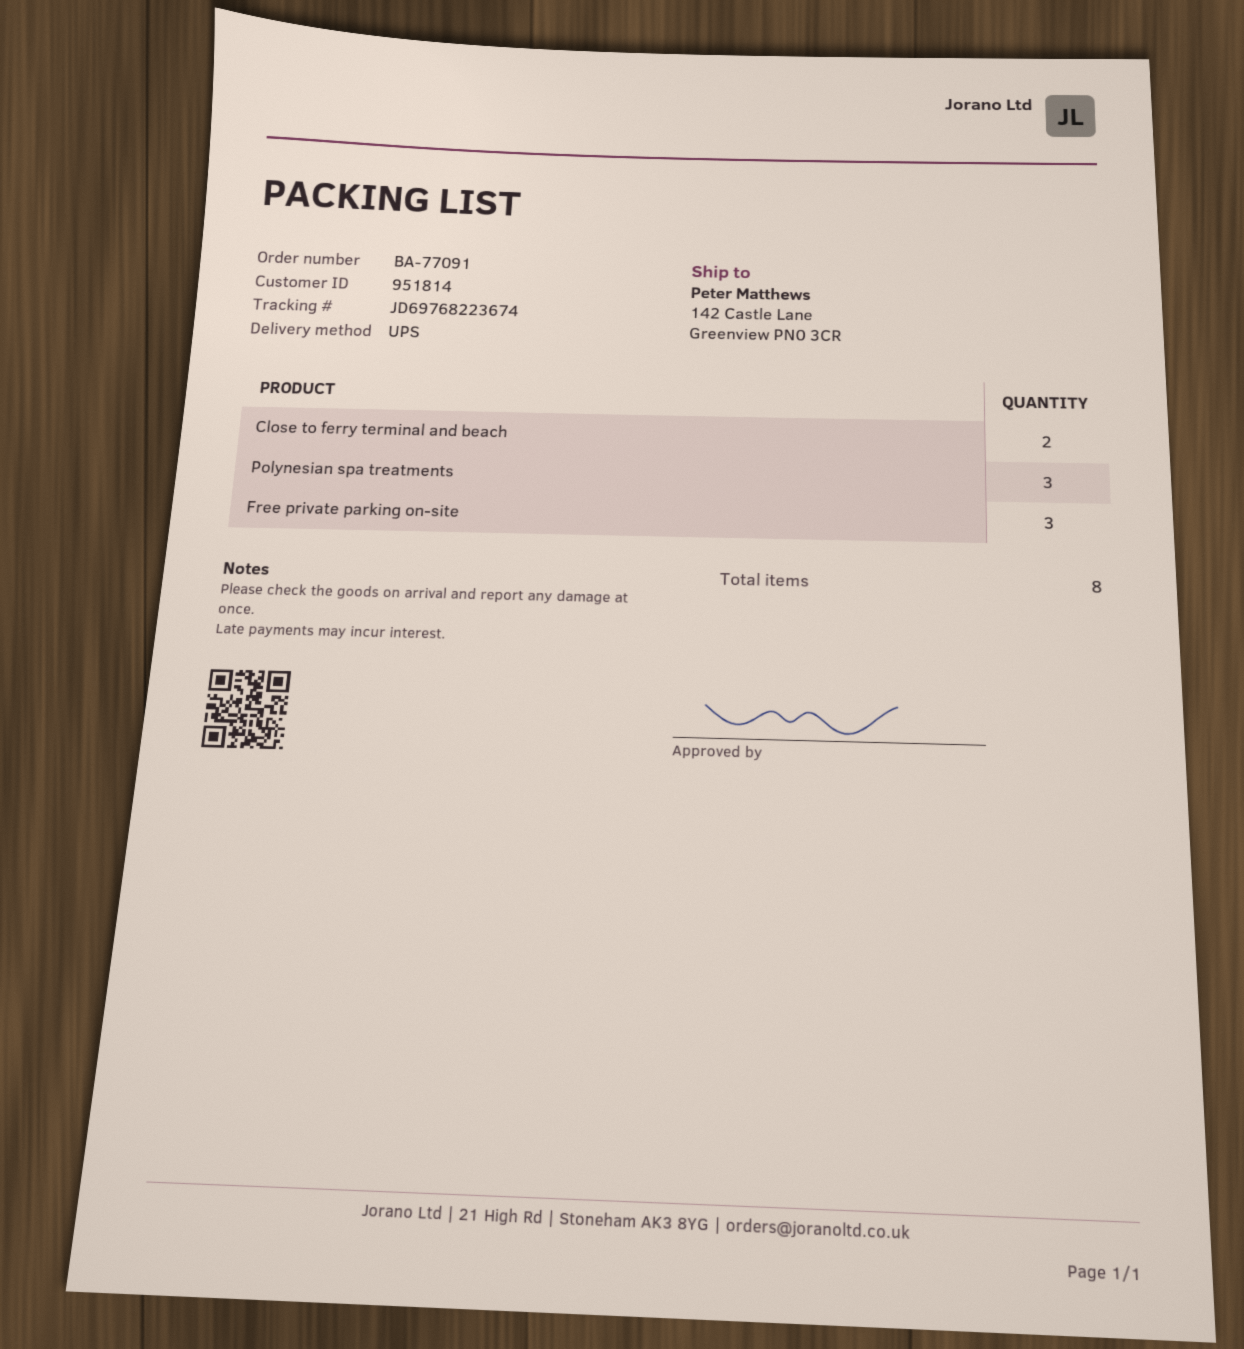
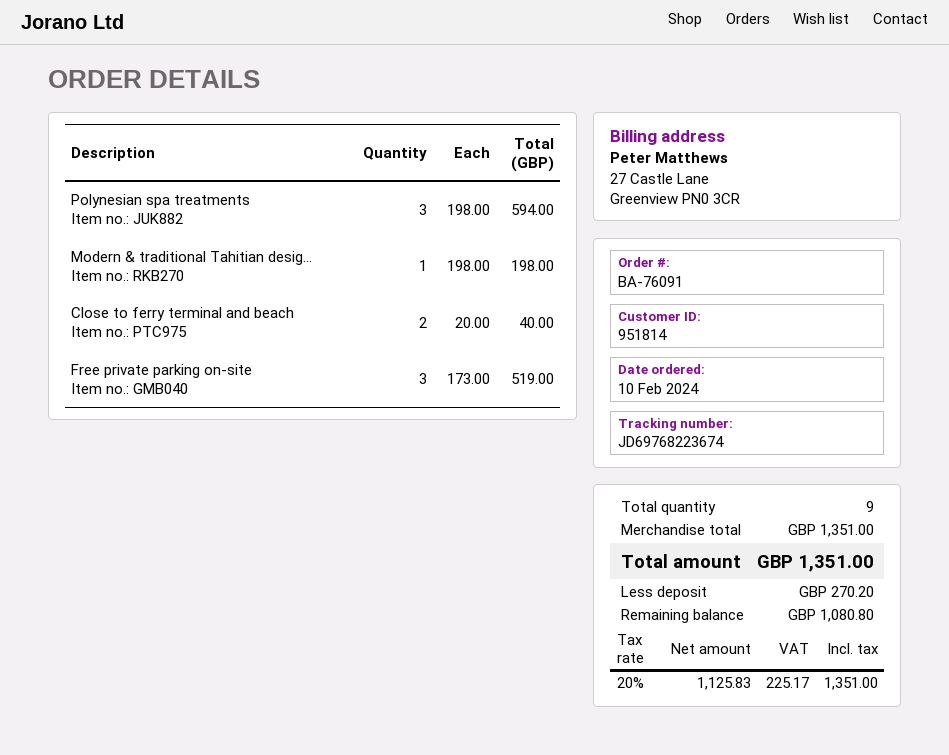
order number: BA-77091 -> BA-76091
Modern & traditional Tahitian desig...: none -> 1
total quantity: 8 -> 9

